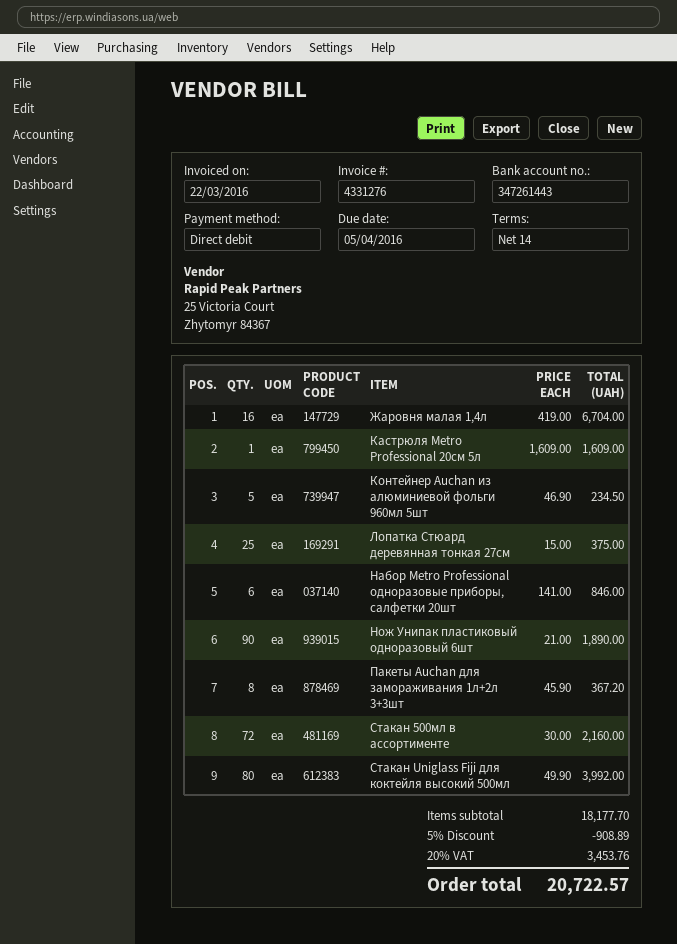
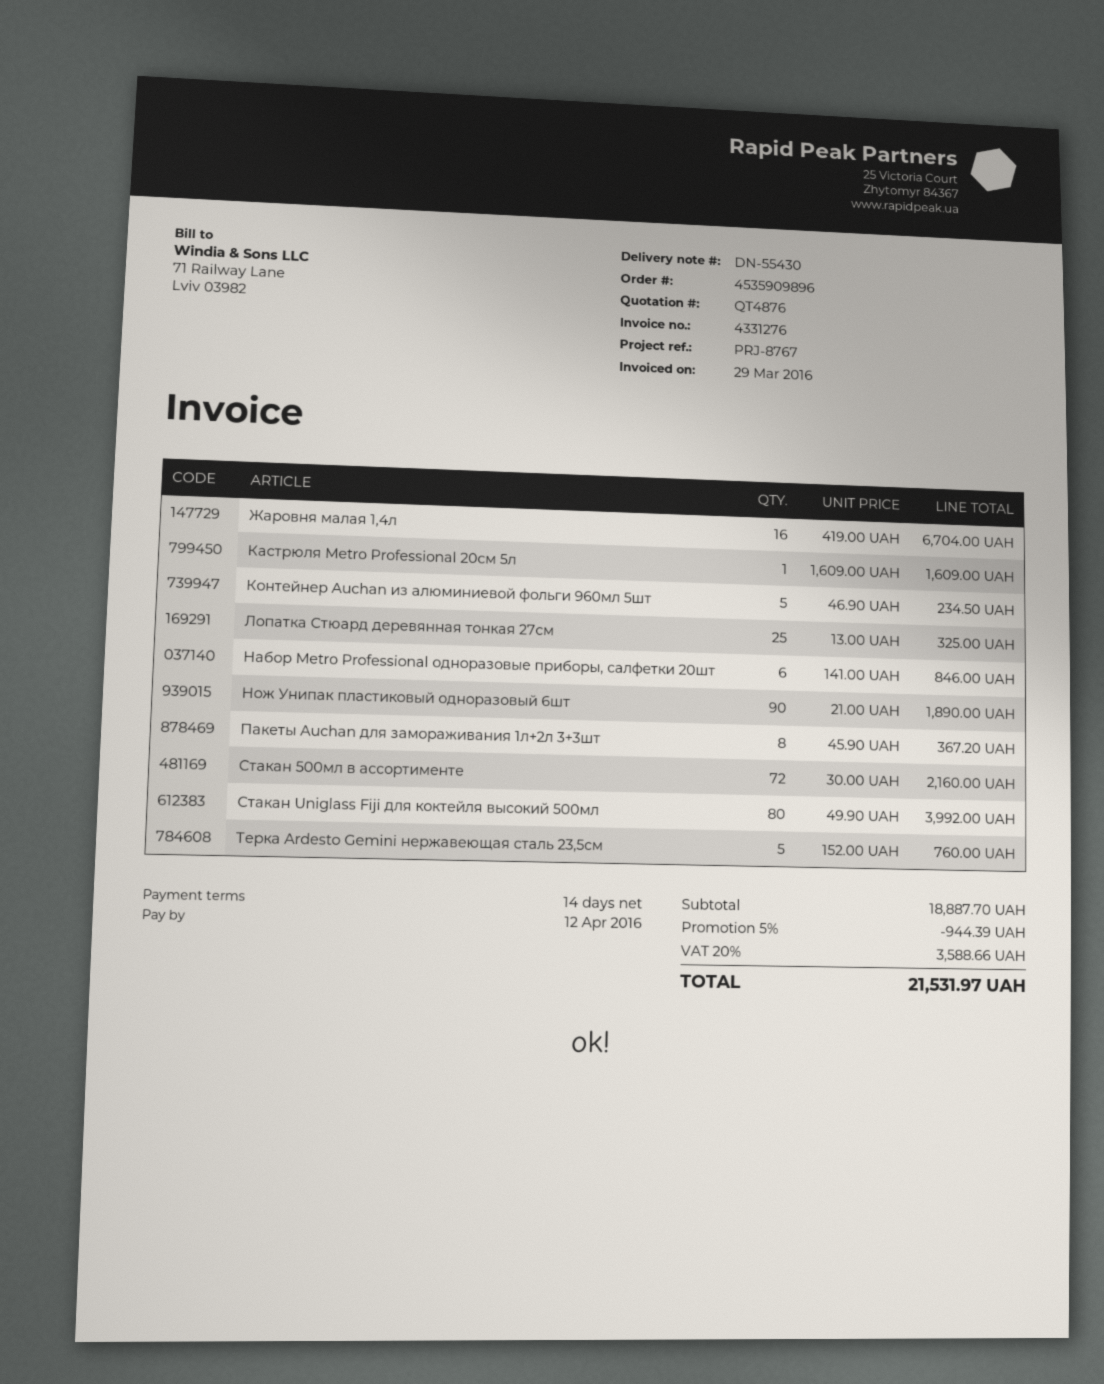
invoice date: 2016-03-22 -> 2016-03-29
due date: 2016-04-05 -> 2016-04-12
Лопатка Стюард деревянная тонкая 27см: 25 x 15.00 = 375.00 -> 25 x 13.00 = 325.00
Терка Ardesto Gemini нержавеющая сталь 23,5см: none -> 5 x 152.00 = 760.00
subtotal: 18177.70 -> 18887.70
discount: 5% = 908.89 -> 5% = 944.39
tax: 20% = 3453.76 -> 20% = 3588.66
total: 20722.57 -> 21531.97

